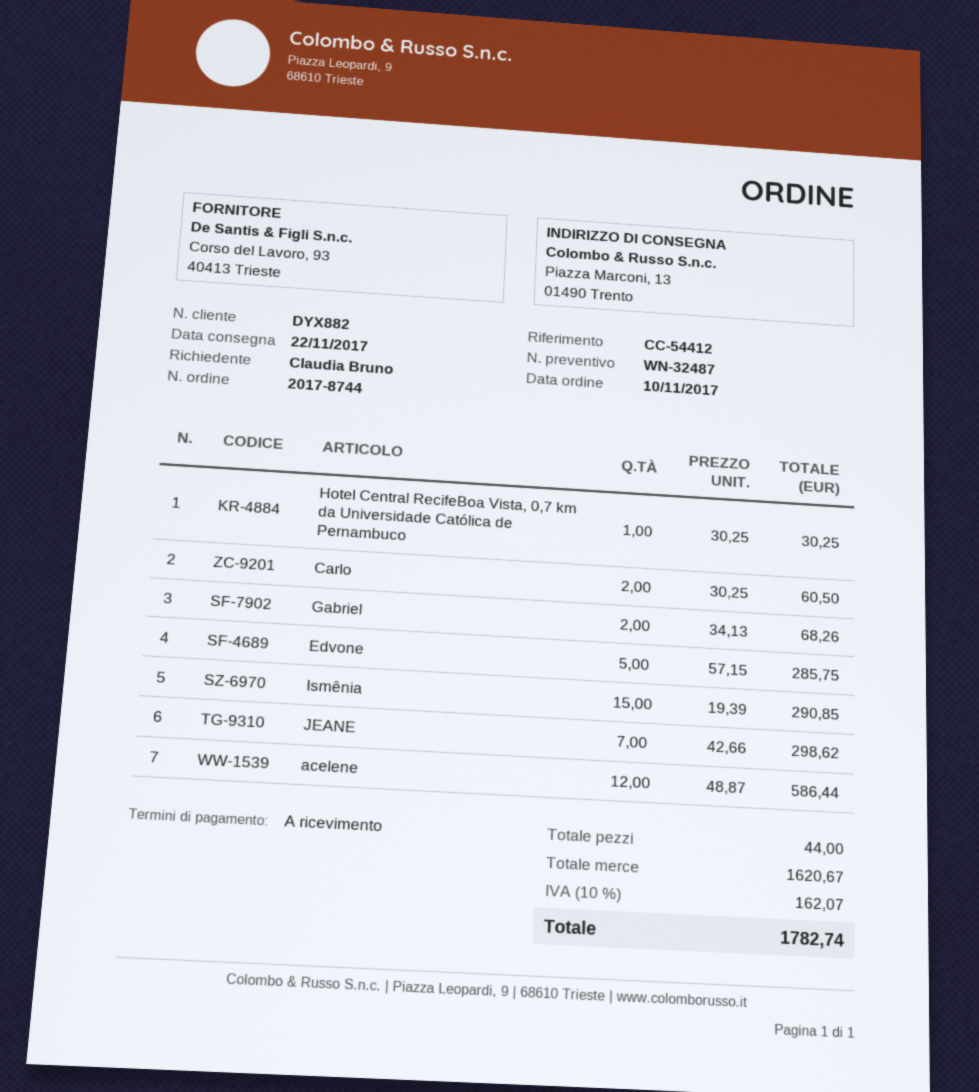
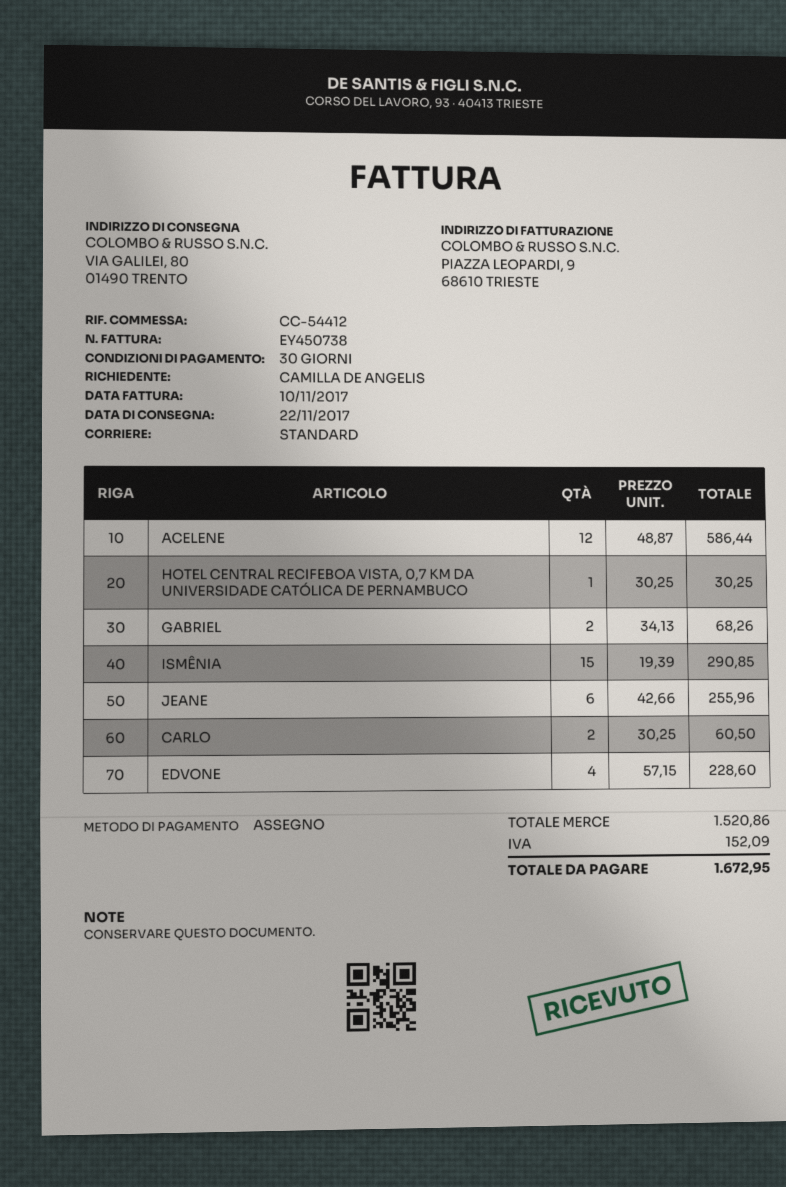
payment terms: on receipt -> 30 days
ordered by: Claudia Bruno -> CAMILLA DE ANGELIS
ship to: Piazza Marconi, 13, 01490 Trento -> VIA GALILEI, 80, 01490 TRENTO
Edvone: 5 x 57.15 = 285.75 -> 4 x 57.15 = 228.60
JEANE: 7 x 42.66 = 298.62 -> 6 x 42.66 = 255.96
subtotal: 1620.67 -> 1520.86
tax: 162.07 -> 152.09
total: 1782.74 -> 1672.95

